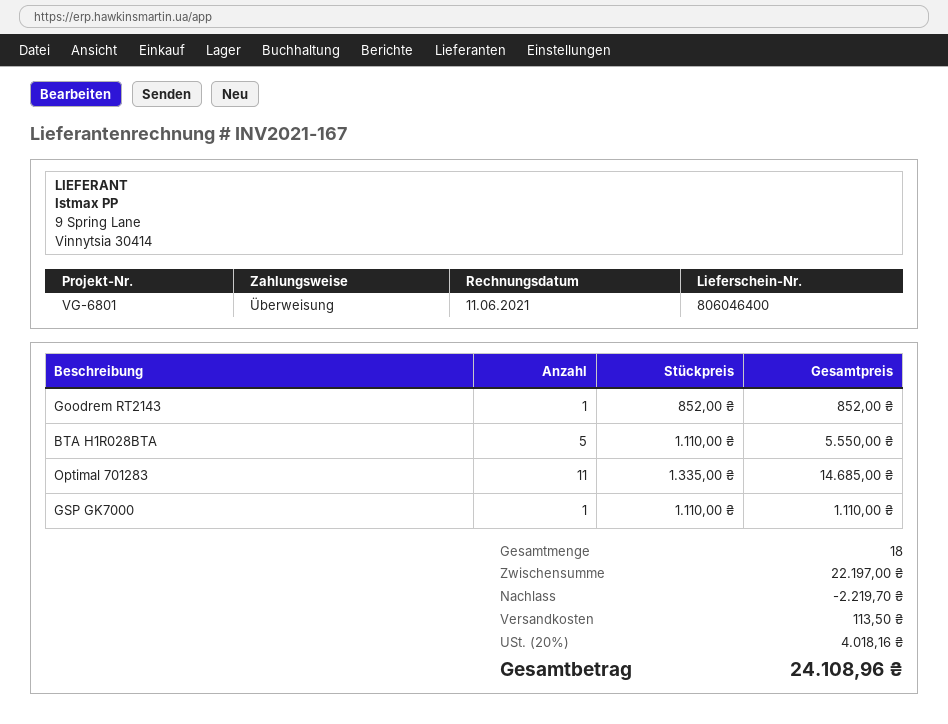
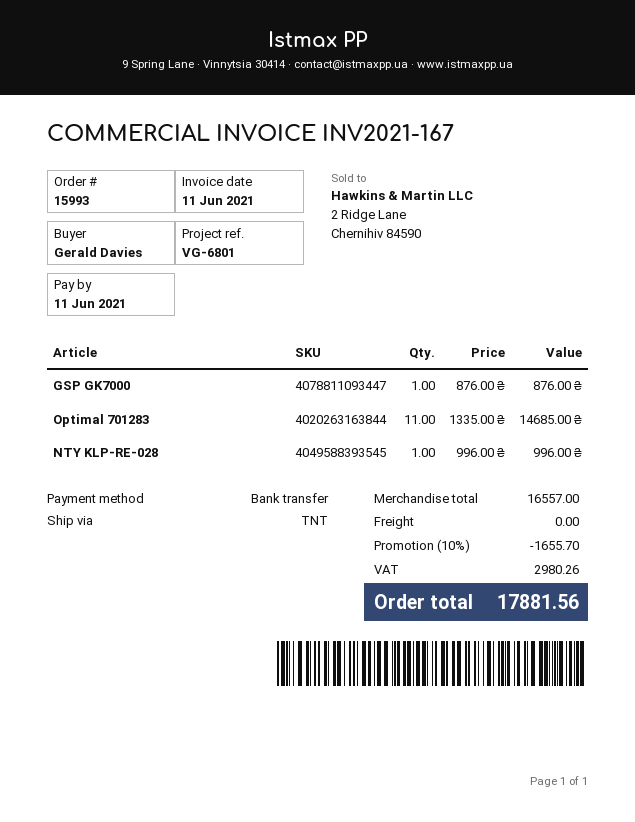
Goodrem RT2143: 1 x 852.00 = 852.00 -> none
BTA H1R028BTA: 5 x 1110.00 = 5550.00 -> none
GSP GK7000: 1 x 1110.00 = 1110.00 -> 1 x 876.00 = 876.00
NTY KLP-RE-028: none -> 1 x 996.00 = 996.00
subtotal: 22197.00 -> 16557.00
discount: 2219.70 -> 1655.70
shipping: 113.50 -> 0.00
tax: 4018.16 -> 2980.26
total: 24108.96 -> 17881.56

